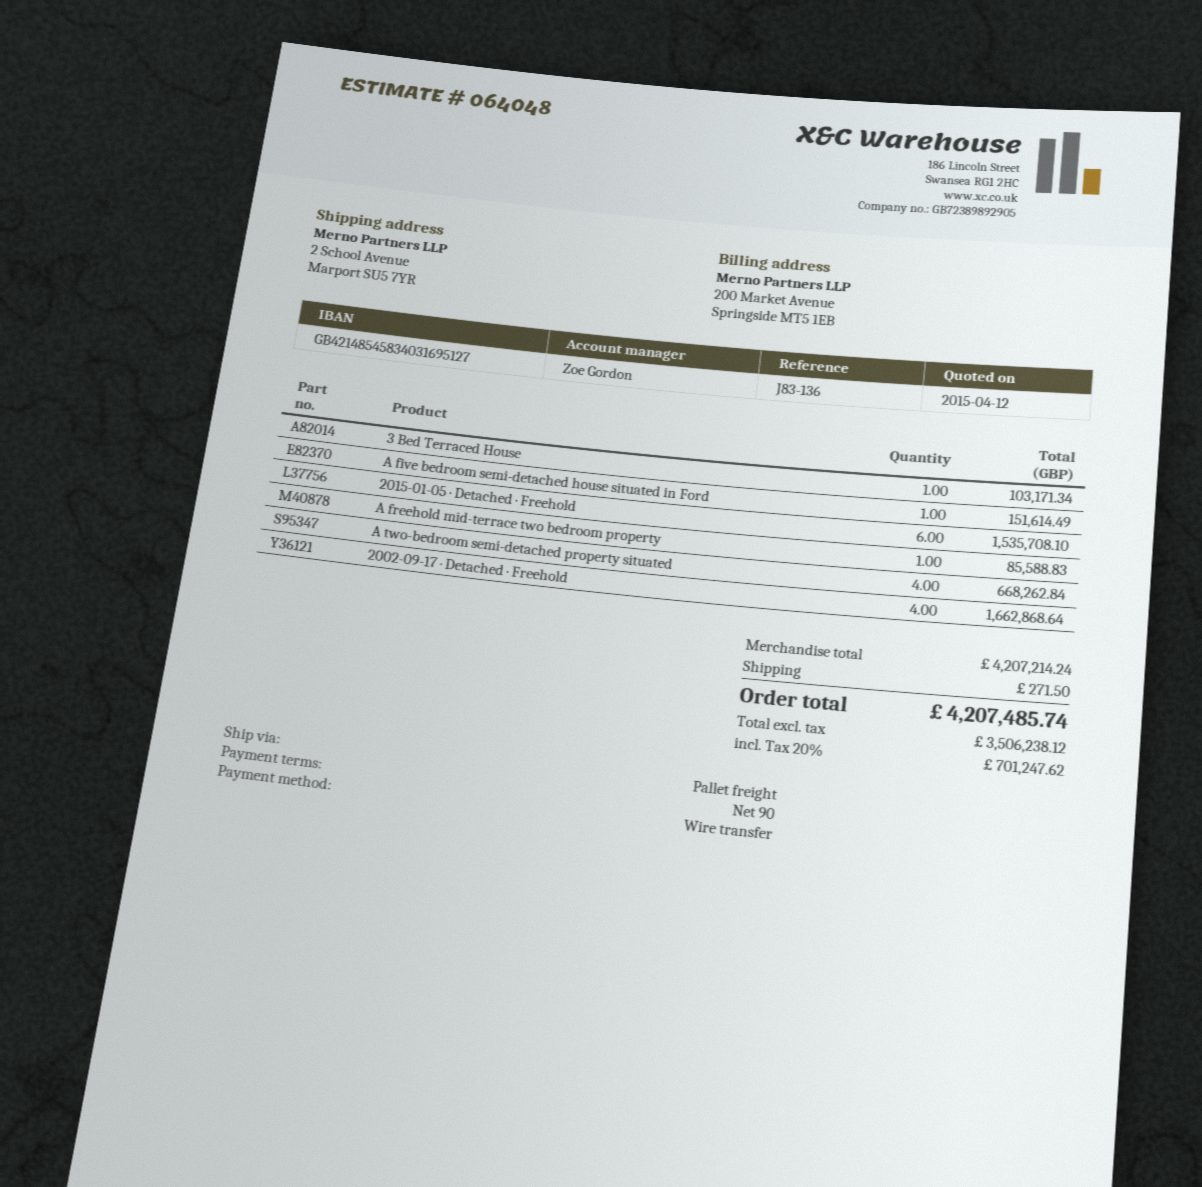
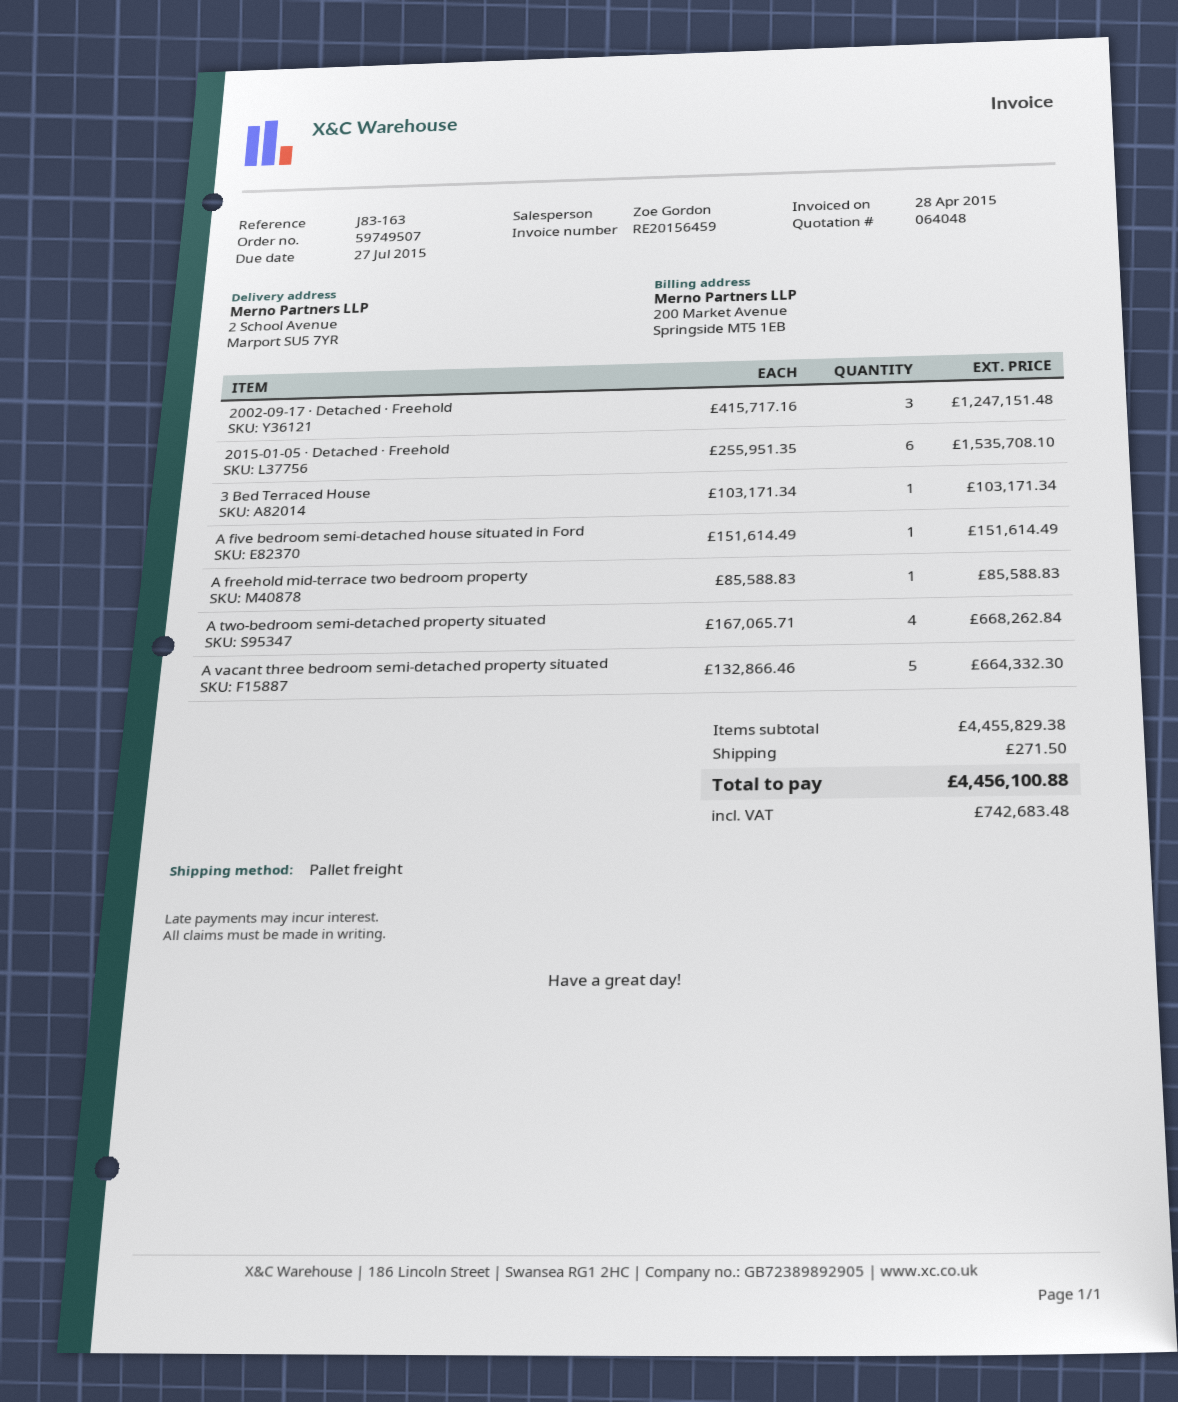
reference: J83-136 -> J83-163
2002-09-17 · Detached · Freehold: 4 for 1662868.64 -> 3 for 1247151.48
A vacant three bedroom semi-detached property situated: none -> 5 for 664332.30
subtotal: 4207214.24 -> 4455829.38
tax: 701247.62 -> 742683.48
total: 4207485.74 -> 4456100.88

